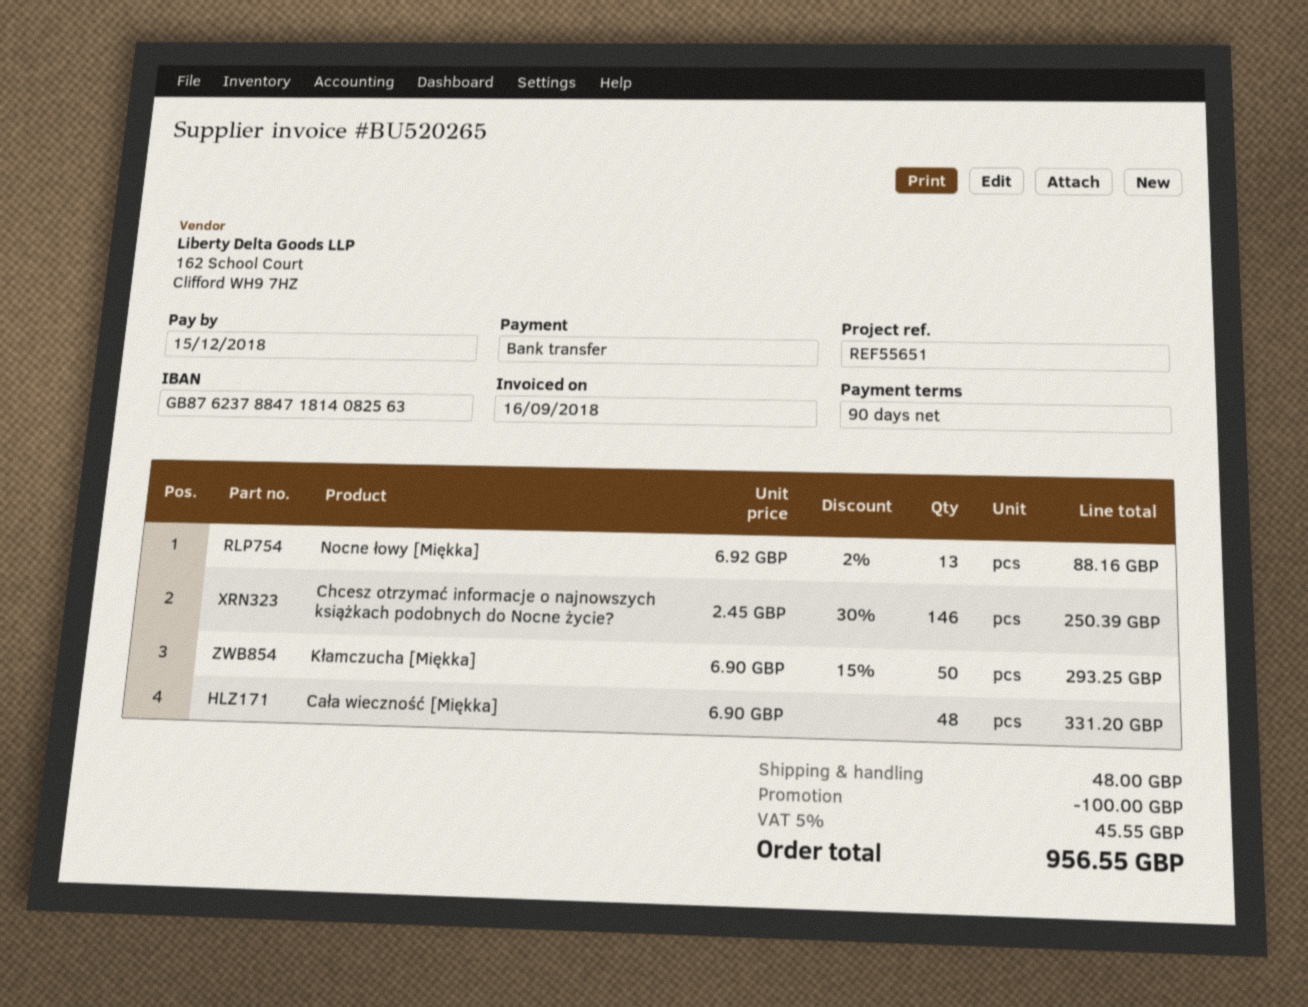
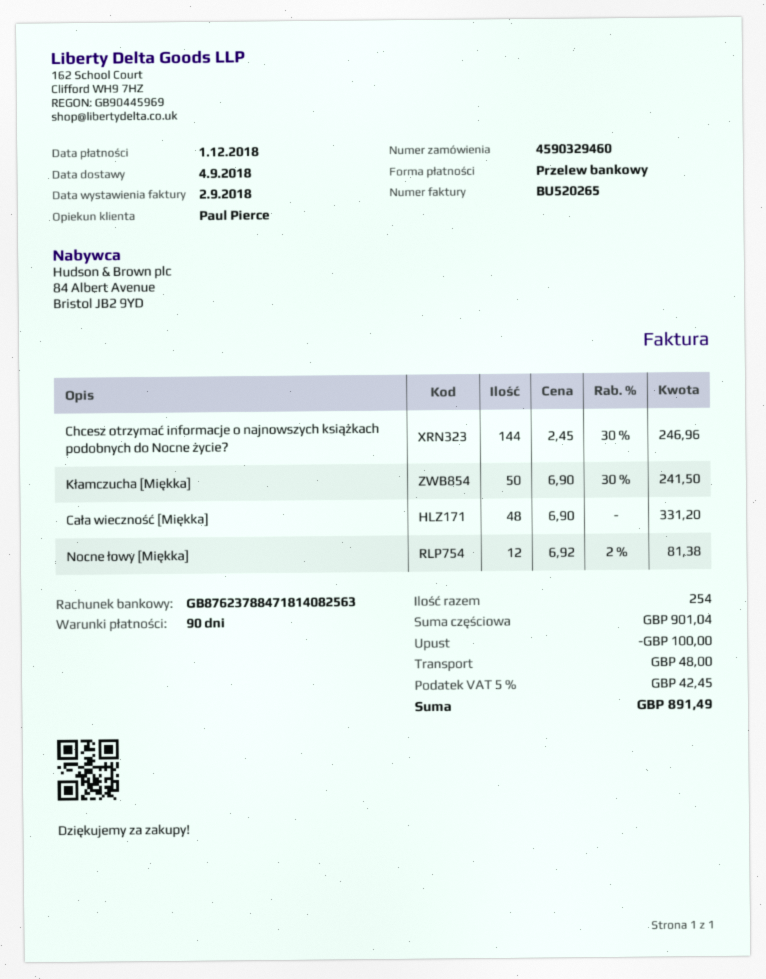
invoice date: 2018-09-16 -> 2018-09-02
due date: 2018-12-15 -> 2018-12-01
Nocne łowy [Miękka]: 13 x 6.92 - 2% = 88.16 -> 12 x 6.92 - 2% = 81.38
Chcesz otrzymać informacje o najnowszych książkach podobnych do Nocne życie?: 146 x 2.45 - 30% = 250.39 -> 144 x 2.45 - 30% = 246.96
Kłamczucha [Miękka]: 50 x 6.90 - 15% = 293.25 -> 50 x 6.90 - 30% = 241.50
tax: 5% = 45.55 -> 5% = 42.45
total: 956.55 -> 891.49

